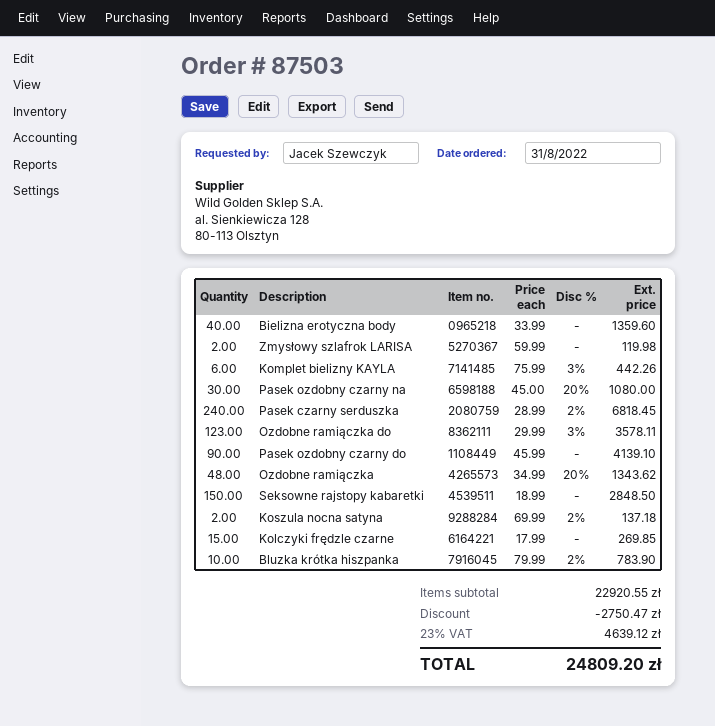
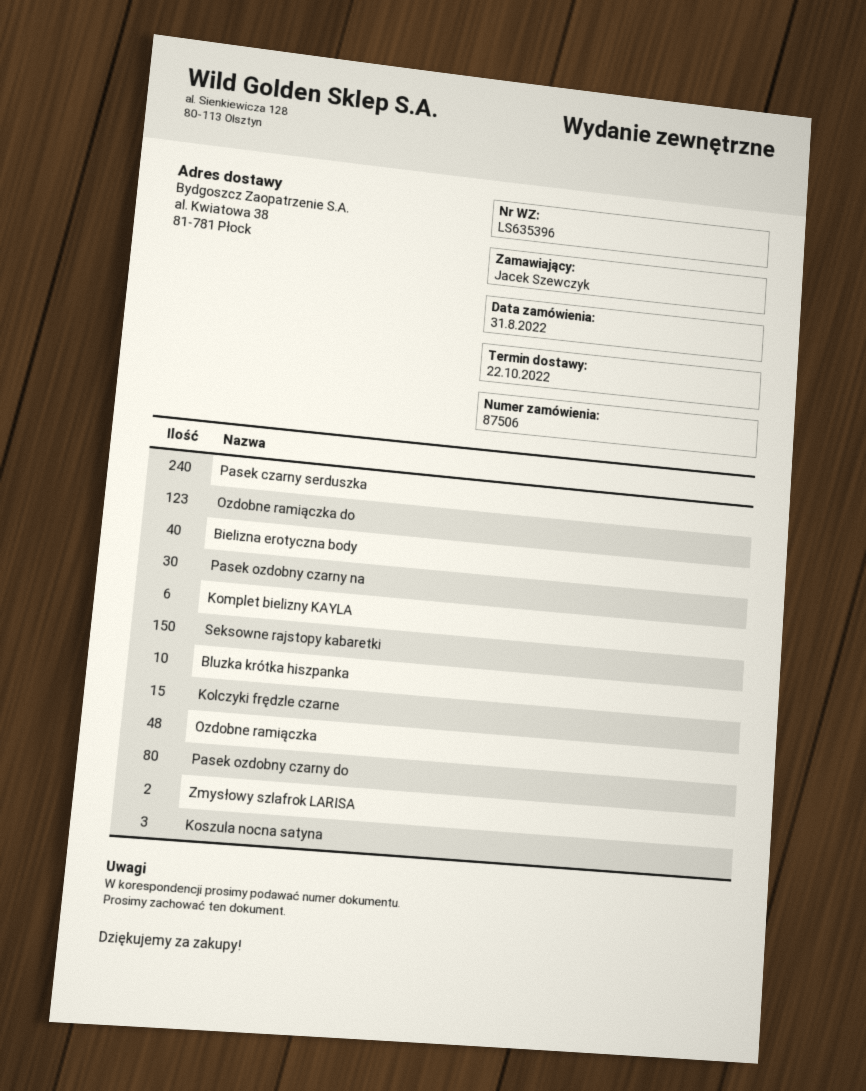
order number: 87503 -> 87506
Pasek ozdobny czarny do: 90 -> 80
Koszula nocna satyna: 2 -> 3

